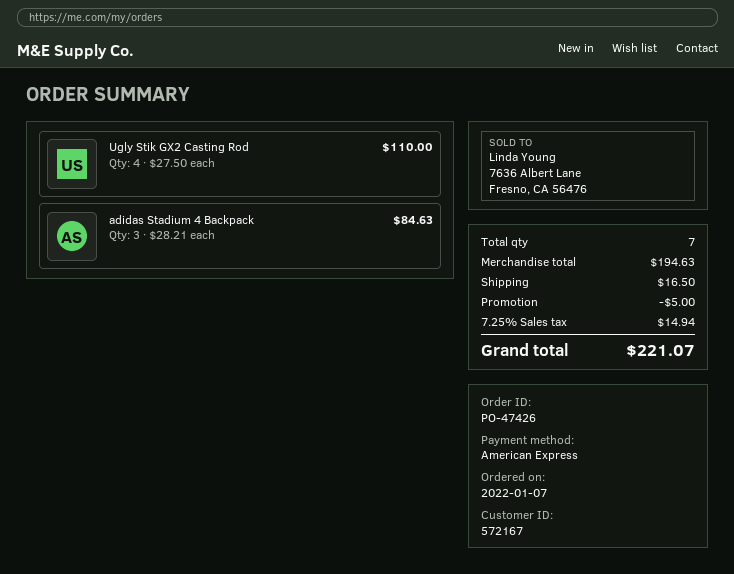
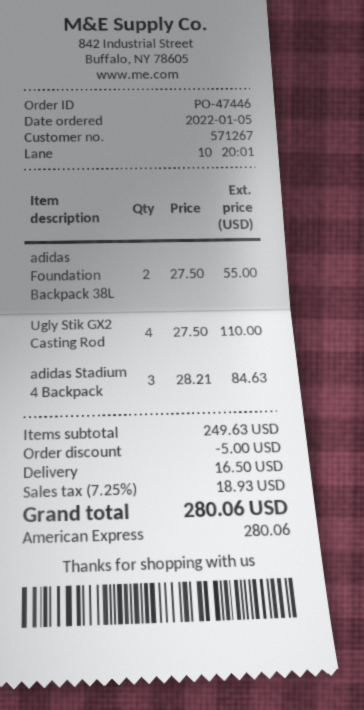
order number: PO-47426 -> PO-47446
order date: 2022-01-07 -> 2022-01-05
customer number: 572167 -> 571267
adidas Foundation Backpack 38L: none -> 2 x 27.50 = 55.00
subtotal: 194.63 -> 249.63
tax: 7.25% = 14.94 -> 7.25% = 18.93
total: 221.07 -> 280.06

